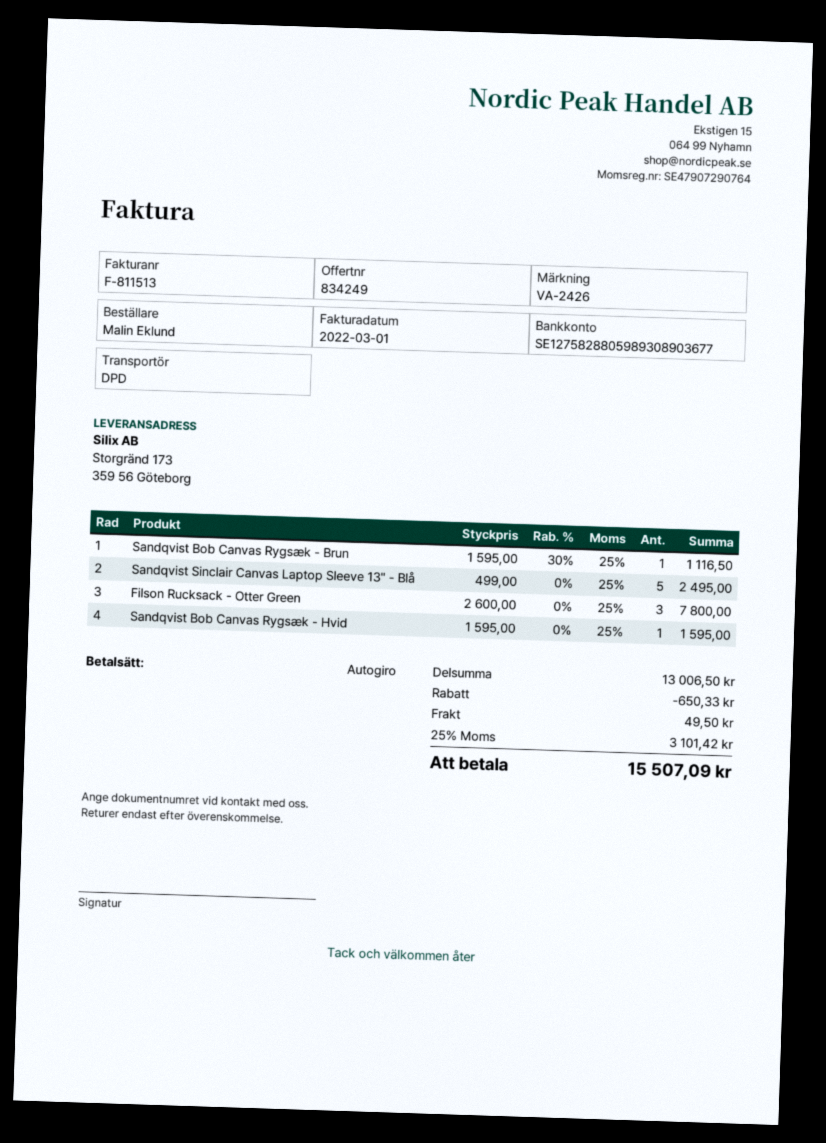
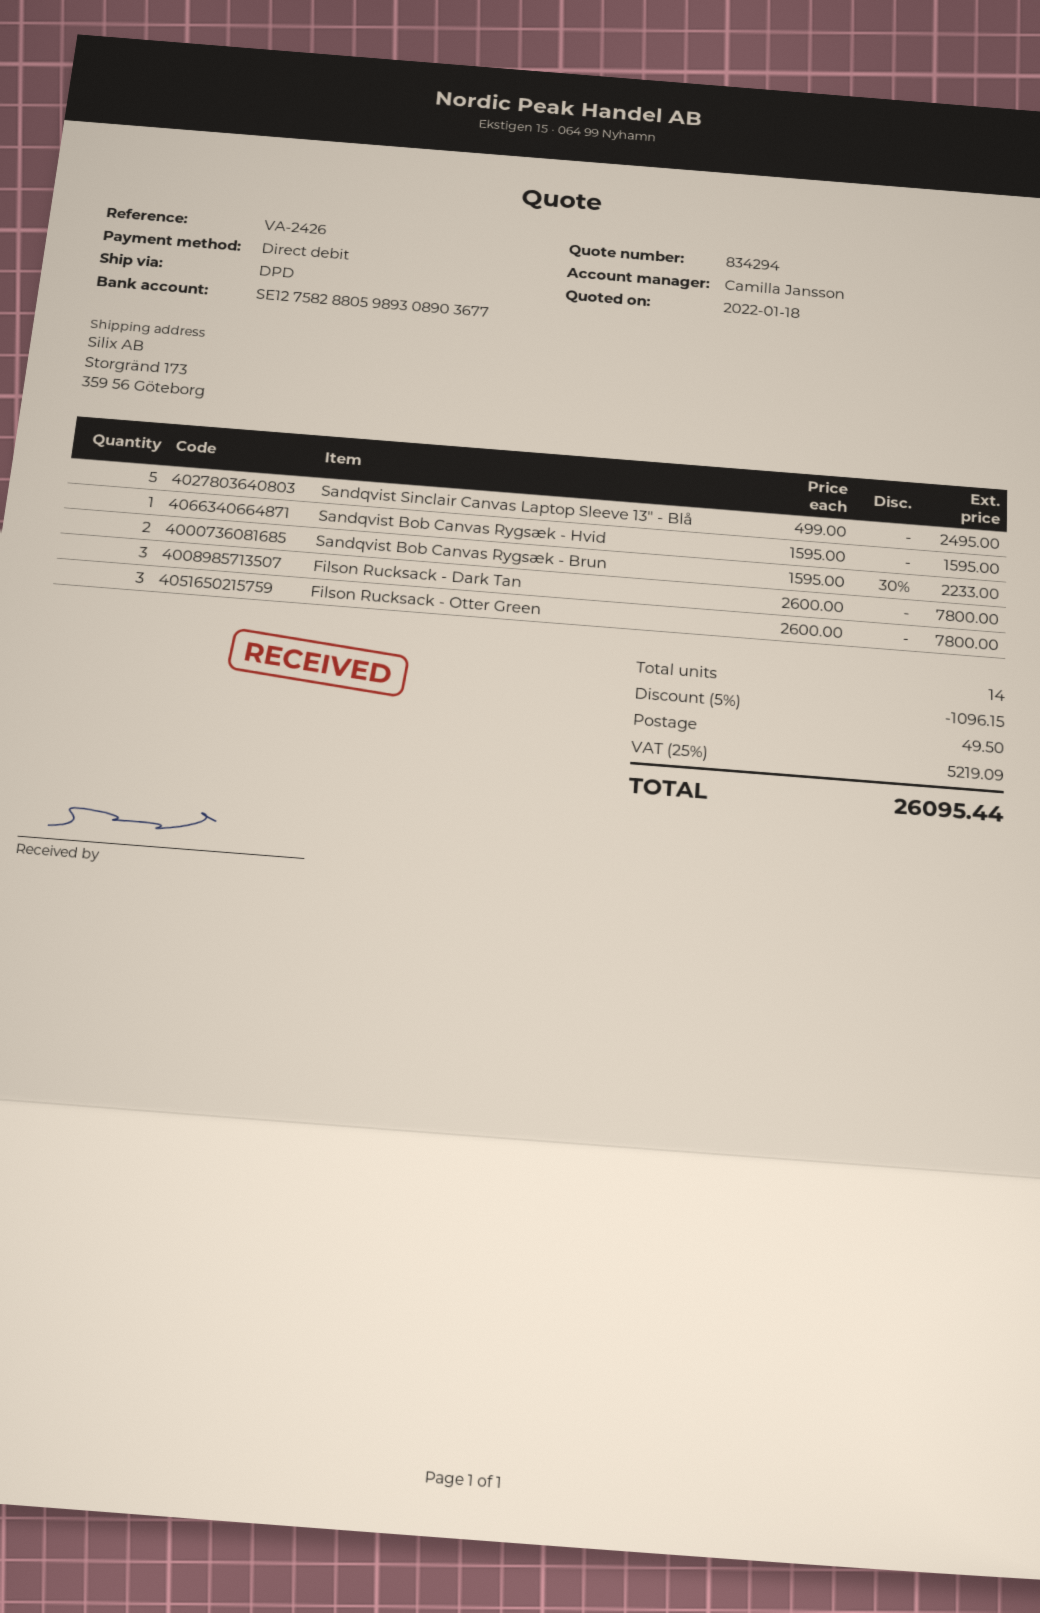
quote number: 834249 -> 834294
Sandqvist Bob Canvas Rygsæk - Brun: 1 x 1595.00 - 30% = 1116.50 -> 2 x 1595.00 - 30% = 2233.00
Filson Rucksack - Dark Tan: none -> 3 x 2600.00 = 7800.00
discount: 650.33 -> 1096.15
tax: 25% = 3101.42 -> 25% = 5219.09
total: 15507.09 -> 26095.44

